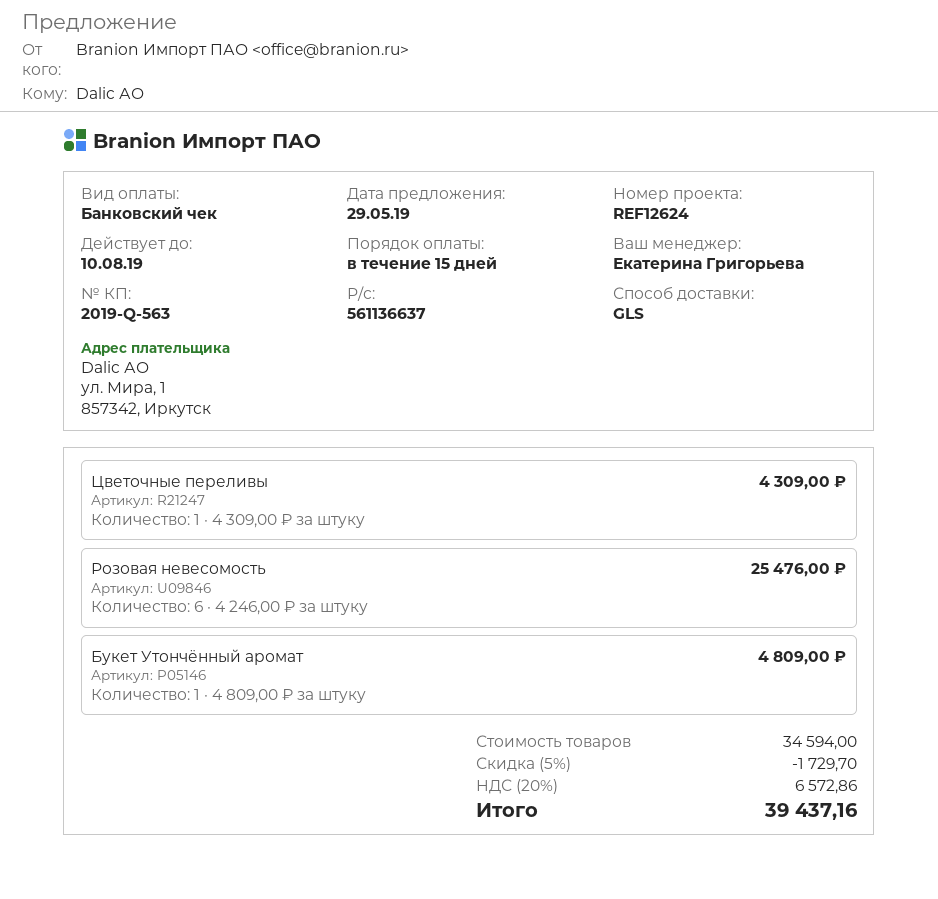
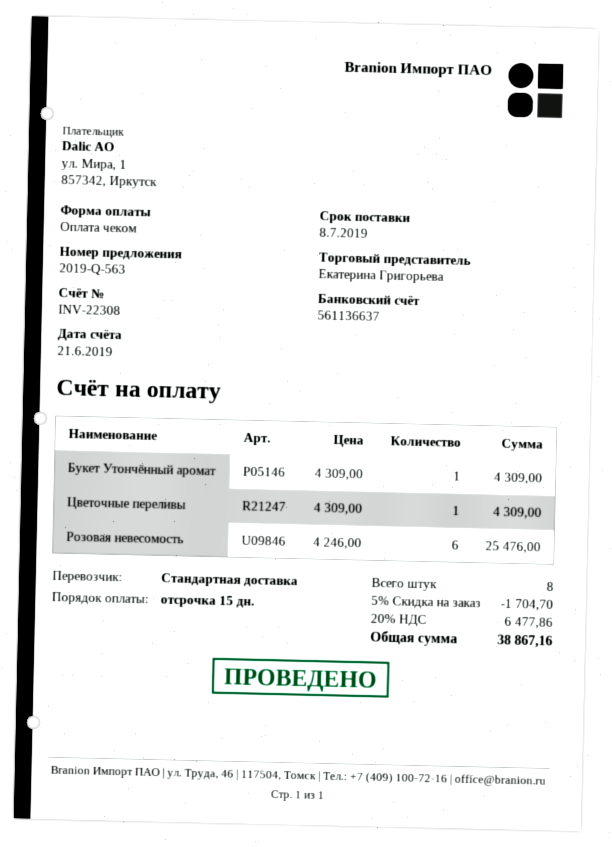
shipping method: GLS -> standard
Букет Утончённый аромат: 1 x 4809.00 = 4809.00 -> 1 x 4309.00 = 4309.00
discount: 5% = 1729.70 -> 5% = 1704.70
tax: 20% = 6572.86 -> 20% = 6477.86
total: 39437.16 -> 38867.16

